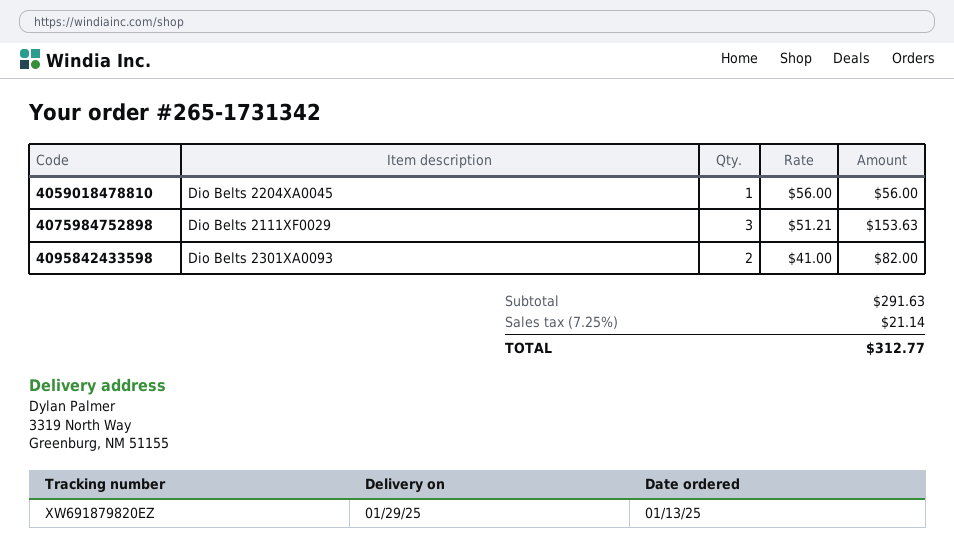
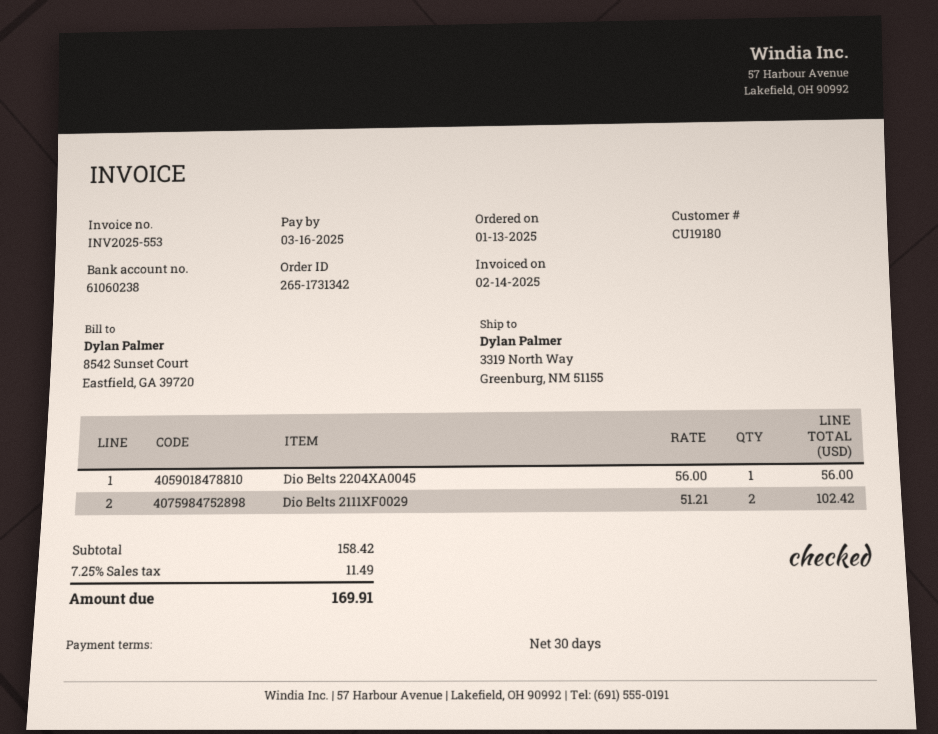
Dio Belts 2111XF0029: 3 x 51.21 = 153.63 -> 2 x 51.21 = 102.42
Dio Belts 2301XA0093: 2 x 41.00 = 82.00 -> none
subtotal: 291.63 -> 158.42
tax: 7.25% = 21.14 -> 7.25% = 11.49
total: 312.77 -> 169.91

